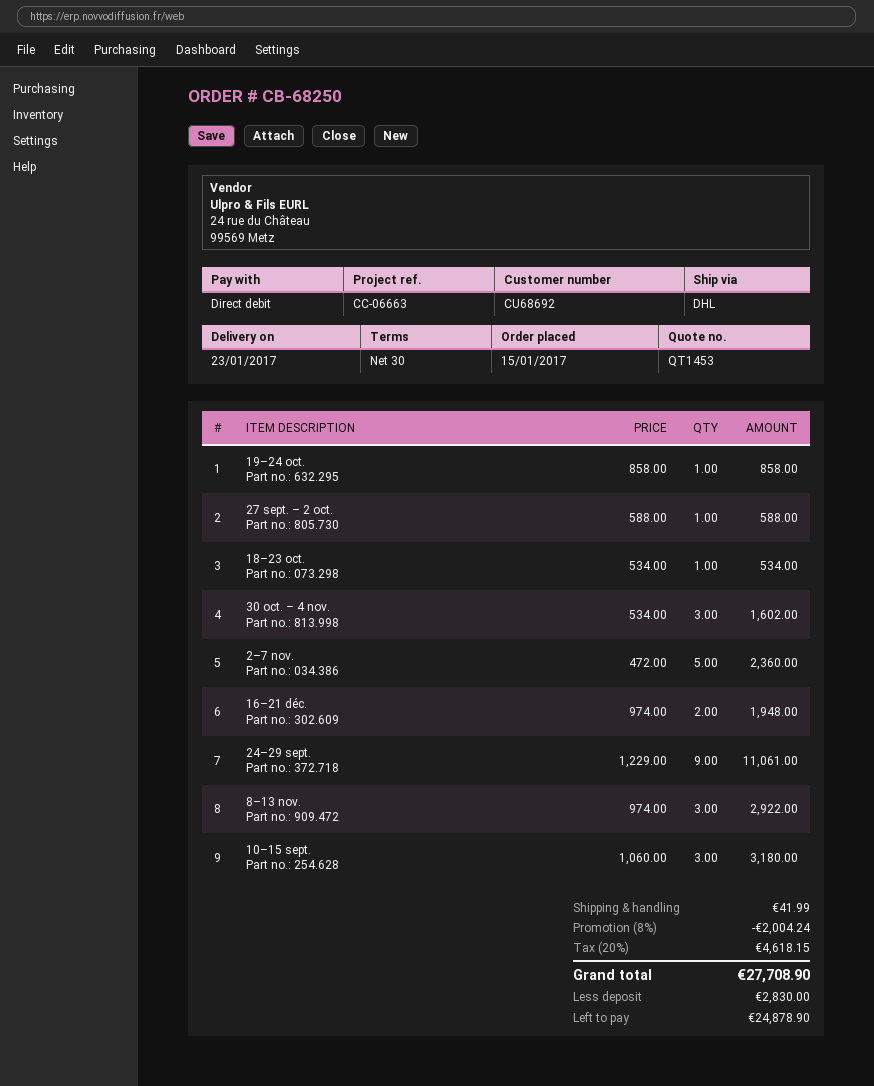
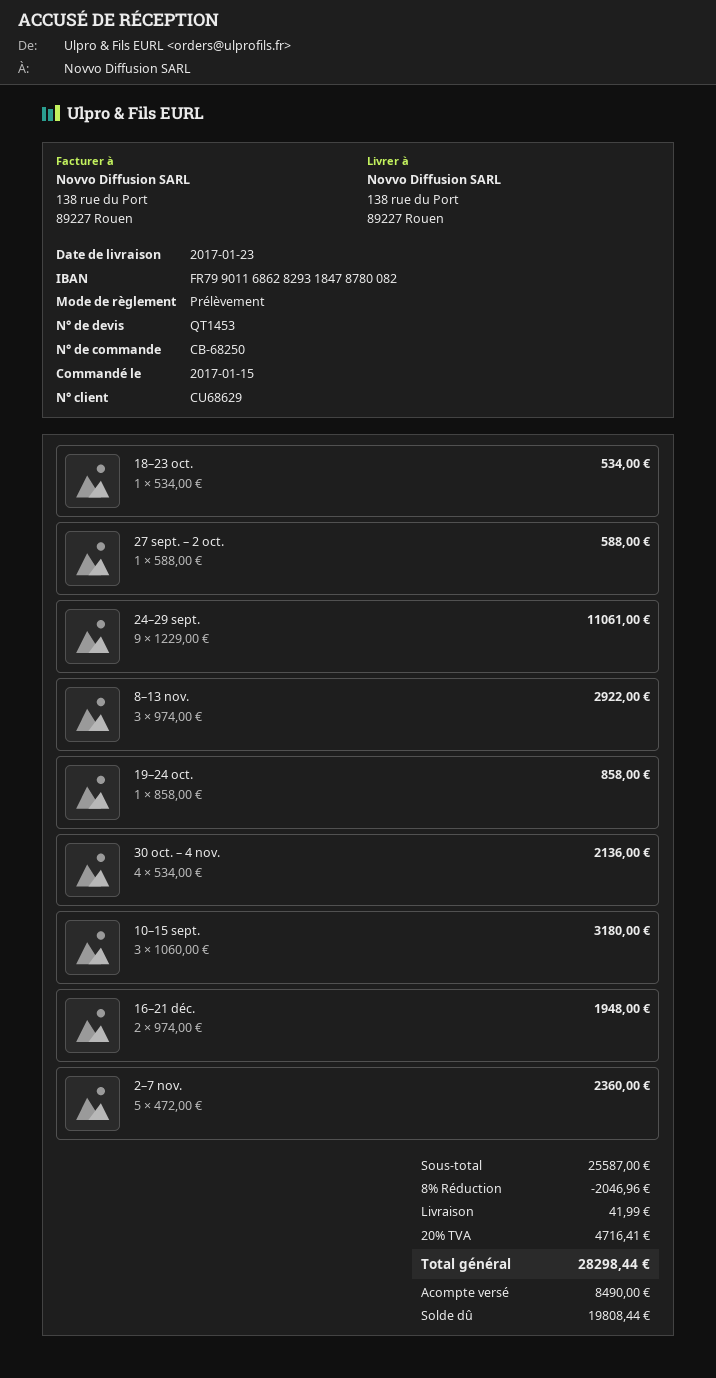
customer number: CU68692 -> CU68629
30 oct. – 4 nov.: 3 x 534.00 = 1602.00 -> 4 x 534.00 = 2136.00
discount: 8% = 2004.24 -> 8% = 2046.96
tax: 20% = 4618.15 -> 20% = 4716.41
total: 27708.90 -> 28298.44
deposit: 2830.00 -> 8490.00
balance: 24878.90 -> 19808.44

